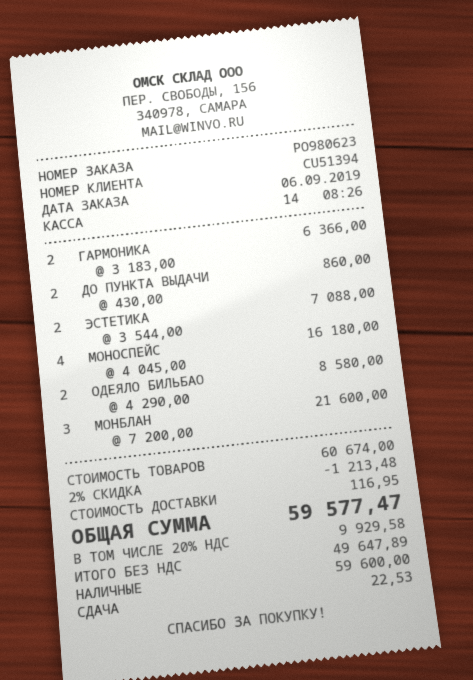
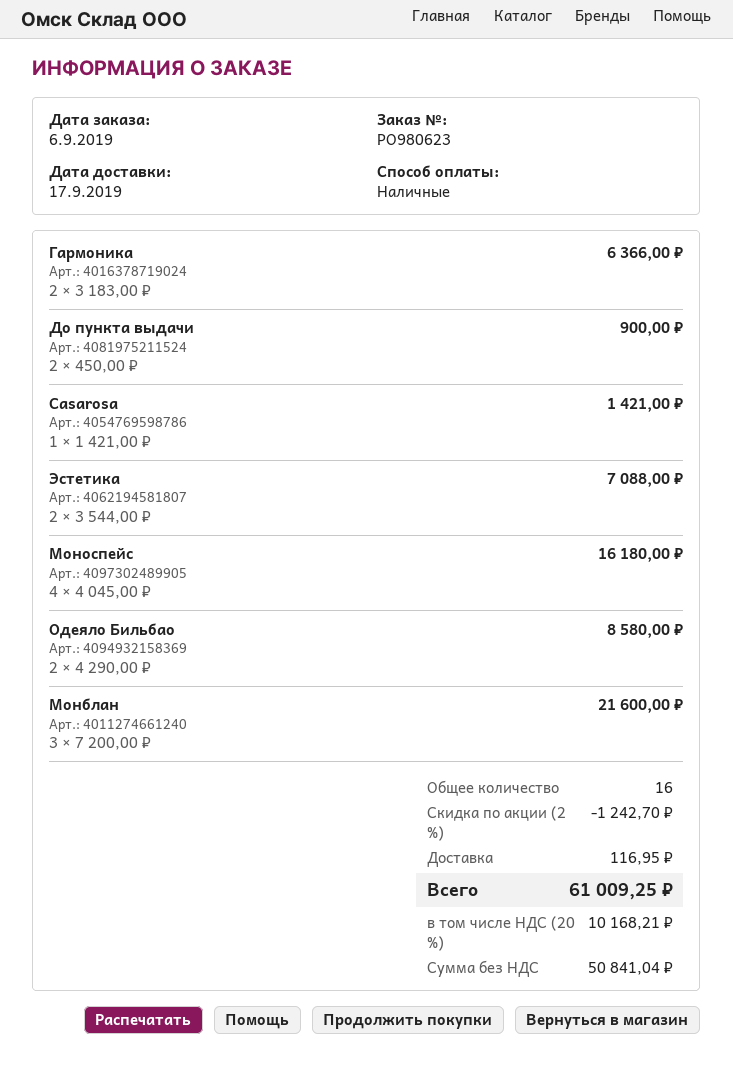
ДО ПУНКТА ВЫДАЧИ: 2 x 430.00 = 860.00 -> 2 x 450.00 = 900.00
Casarosa: none -> 1 x 1421.00 = 1421.00
discount: 2% = 1213.48 -> 2% = 1242.70
net: 49647.89 -> 50841.04
tax: 20% = 9929.58 -> 20% = 10168.21
total: 59577.47 -> 61009.25

